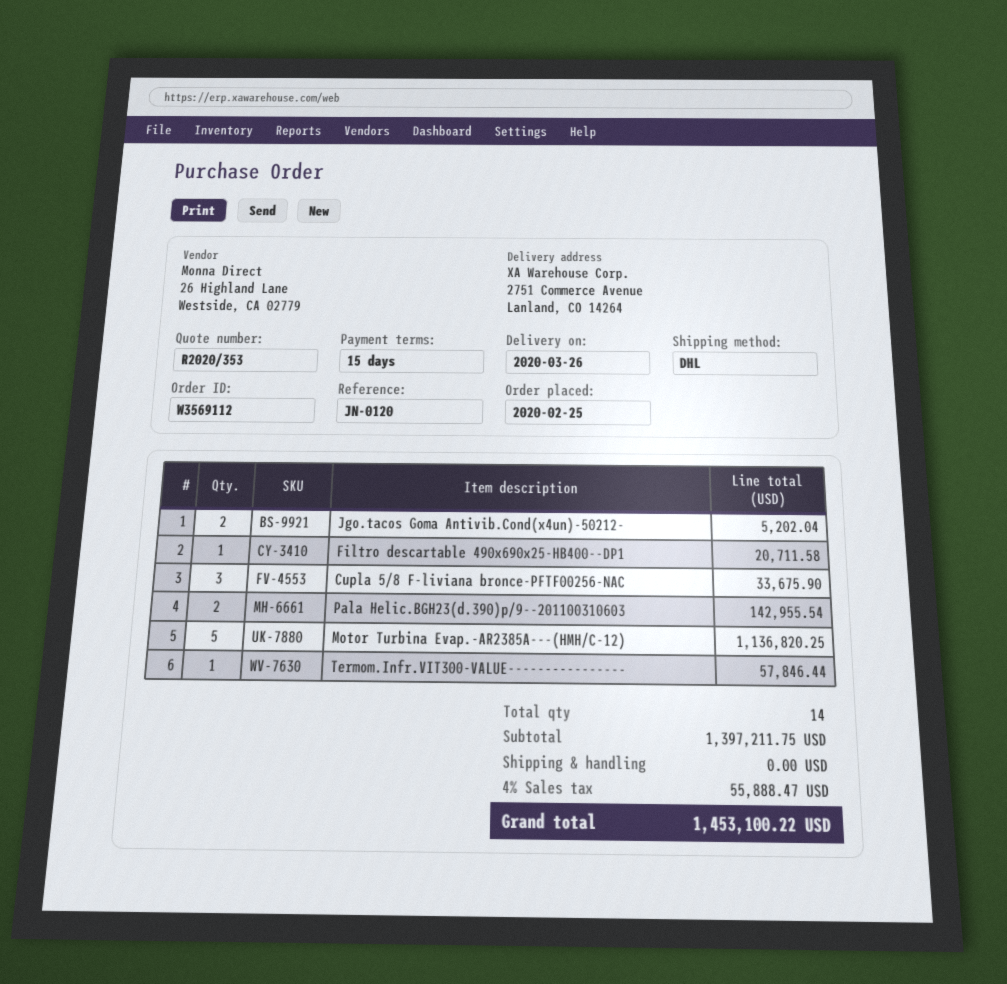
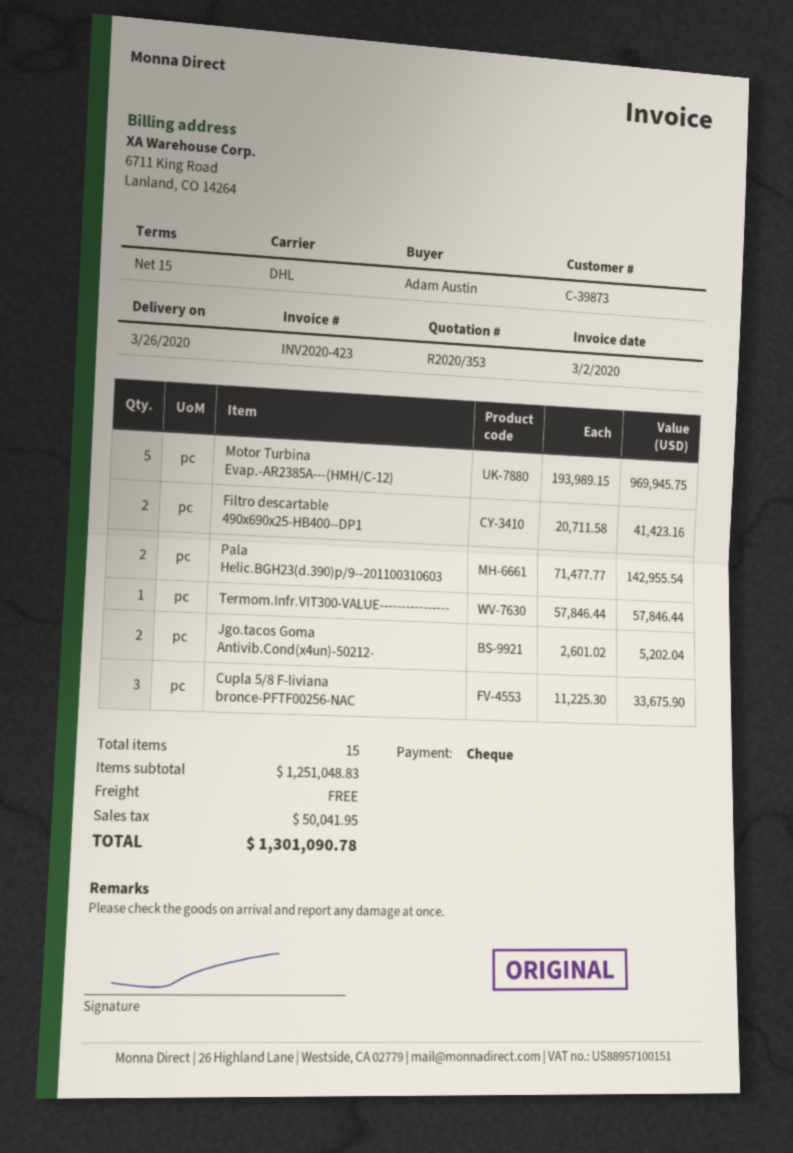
Filtro descartable 490x690x25-HB400--DP1: 1 for 20711.58 -> 2 for 41423.16
Motor Turbina Evap.-AR2385A---(HMH/C-12): 5 for 1136820.25 -> 5 for 969945.75
total quantity: 14 -> 15
subtotal: 1397211.75 -> 1251048.83
tax: 55888.47 -> 50041.95
total: 1453100.22 -> 1301090.78

